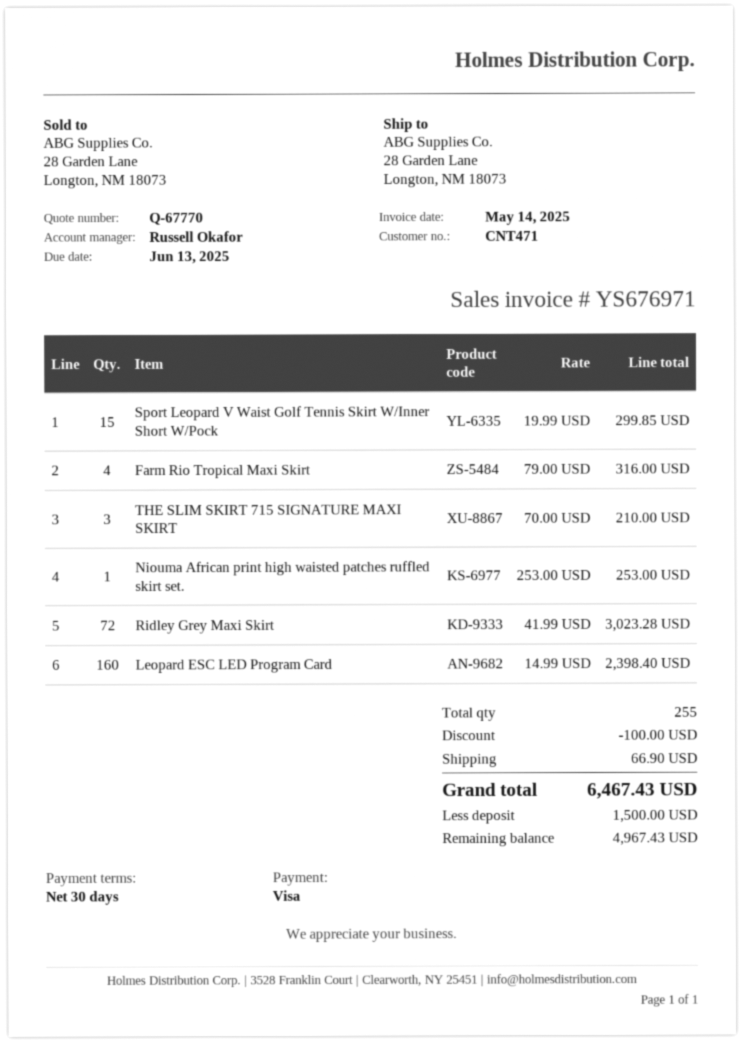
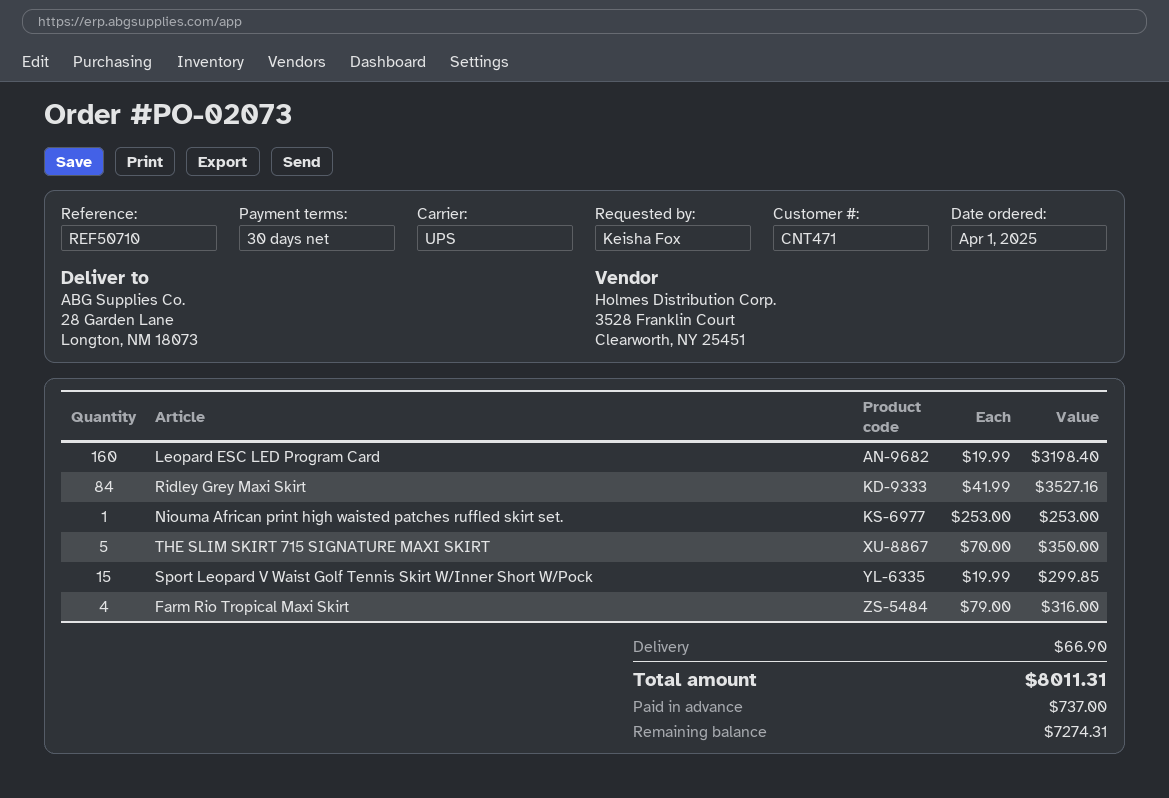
THE SLIM SKIRT 715 SIGNATURE MAXI SKIRT: 3 x 70.00 = 210.00 -> 5 x 70.00 = 350.00
Ridley Grey Maxi Skirt: 72 x 41.99 = 3023.28 -> 84 x 41.99 = 3527.16
Leopard ESC LED Program Card: 160 x 14.99 = 2398.40 -> 160 x 19.99 = 3198.40
discount: 100.00 -> none
total: 6467.43 -> 8011.31
deposit: 1500.00 -> 737.00
balance: 4967.43 -> 7274.31

